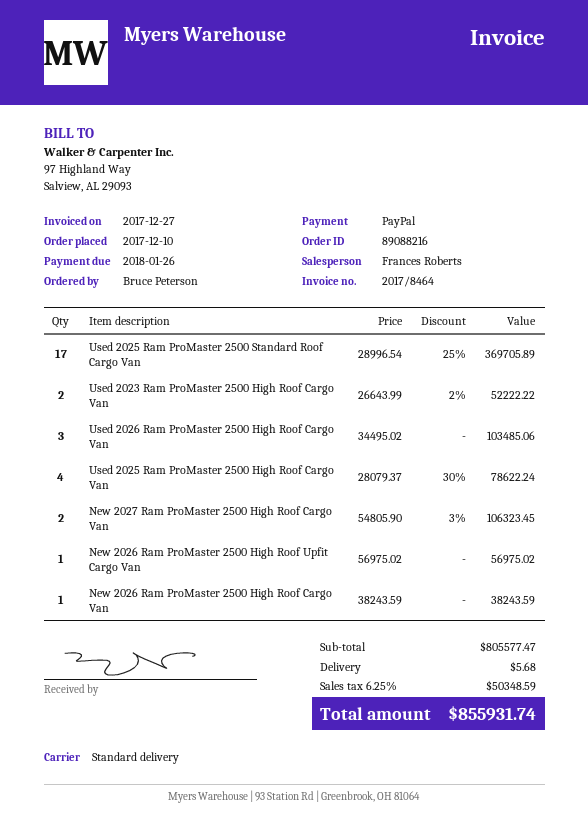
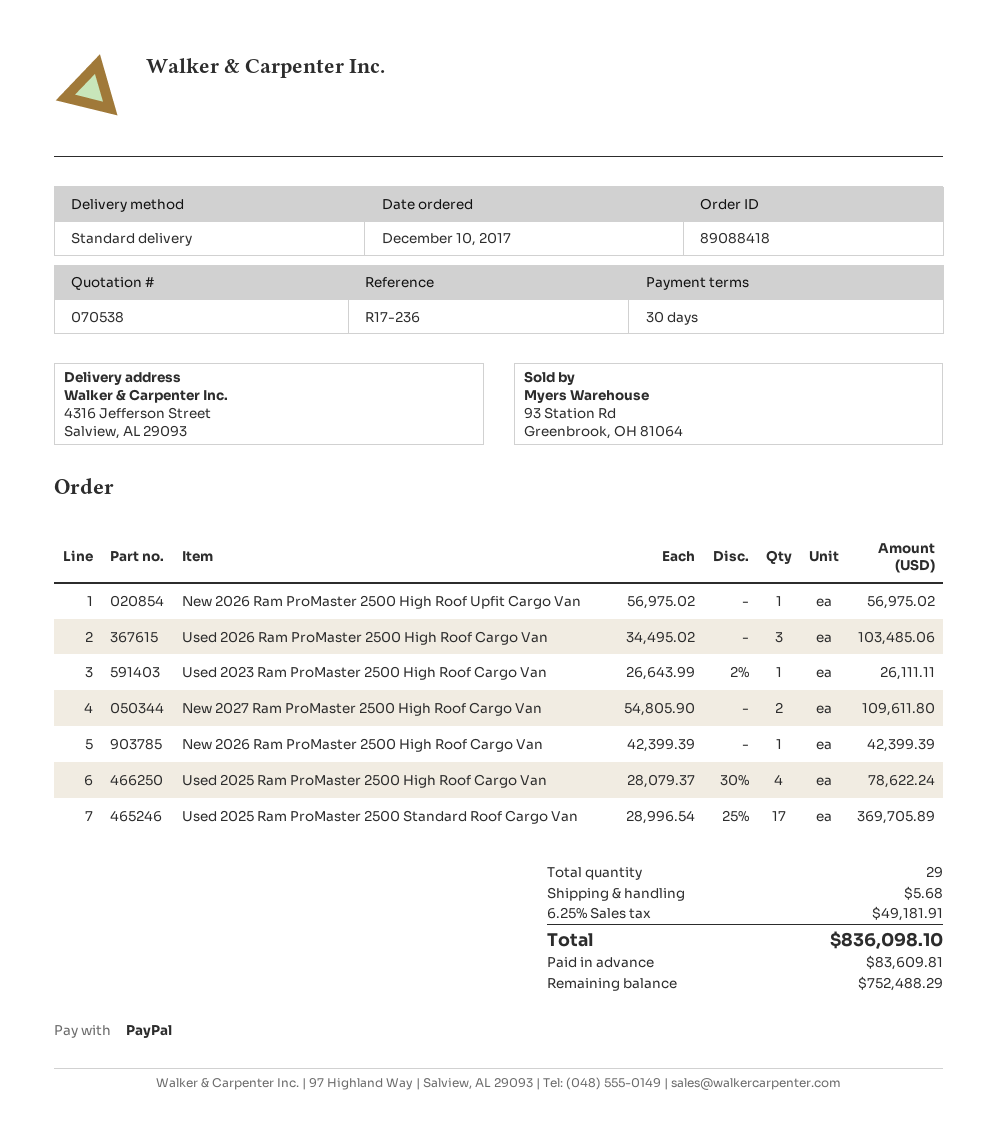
order number: 89088216 -> 89088418
Used 2023 Ram ProMaster 2500 High Roof Cargo Van: 2 x 26643.99 - 2% = 52222.22 -> 1 x 26643.99 - 2% = 26111.11
New 2027 Ram ProMaster 2500 High Roof Cargo Van: 2 x 54805.90 - 3% = 106323.45 -> 2 x 54805.90 = 109611.80
New 2026 Ram ProMaster 2500 High Roof Cargo Van: 1 x 38243.59 = 38243.59 -> 1 x 42399.39 = 42399.39
tax: 6.25% = 50348.59 -> 6.25% = 49181.91
total: 855931.74 -> 836098.10

